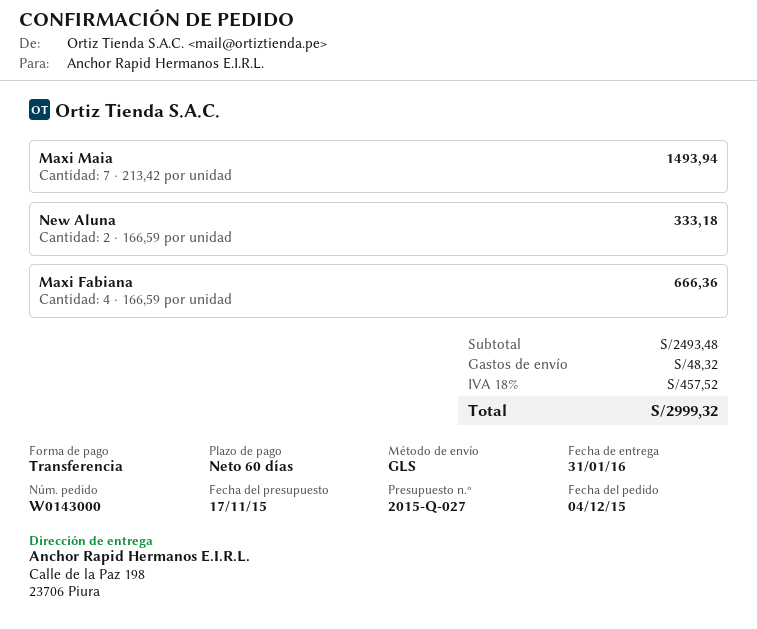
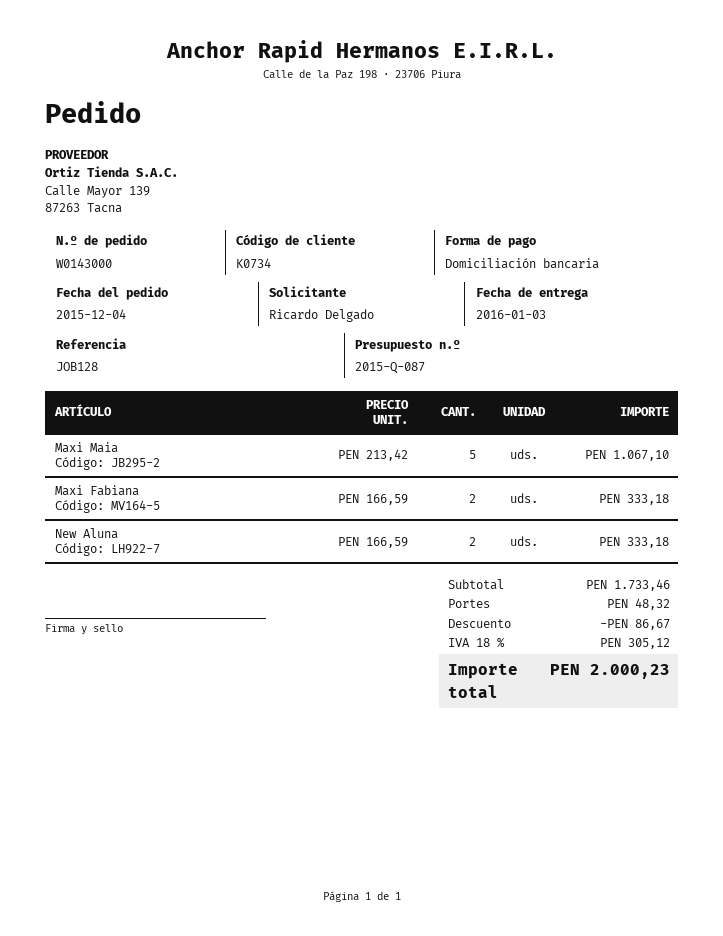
quote number: 2015-Q-027 -> 2015-Q-087
delivery date: 2016-01-31 -> 2016-01-03
payment method: bank transfer -> direct debit
Maxi Maia: 7 x 213.42 = 1493.94 -> 5 x 213.42 = 1067.10
Maxi Fabiana: 4 x 166.59 = 666.36 -> 2 x 166.59 = 333.18
subtotal: 2493.48 -> 1733.46
discount: none -> 86.67
tax: 18% = 457.52 -> 18% = 305.12
total: 2999.32 -> 2000.23

